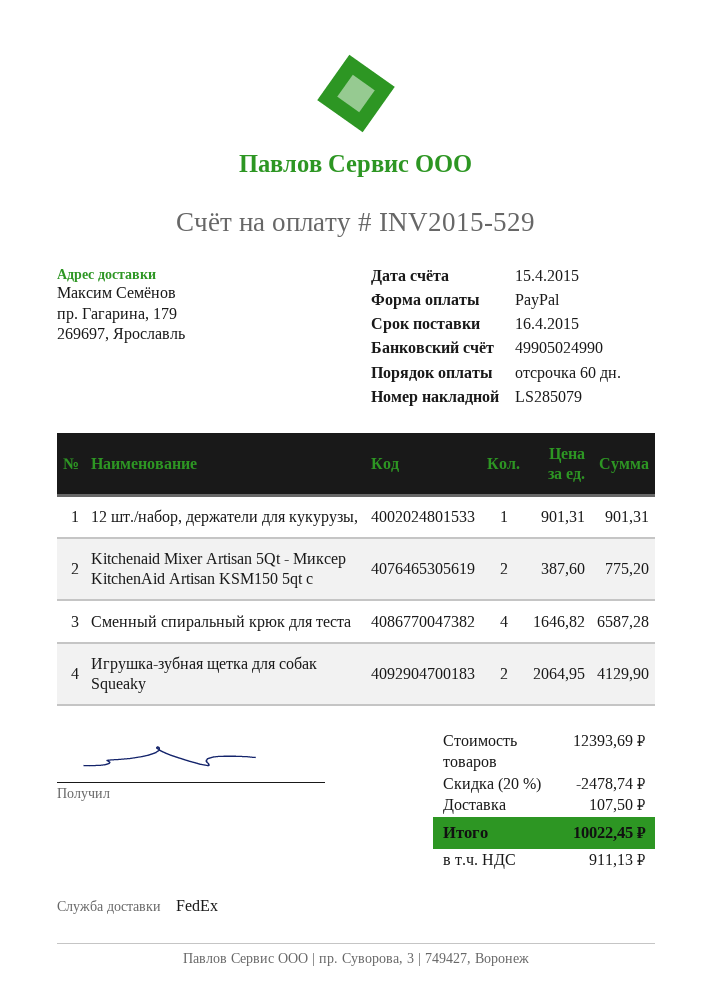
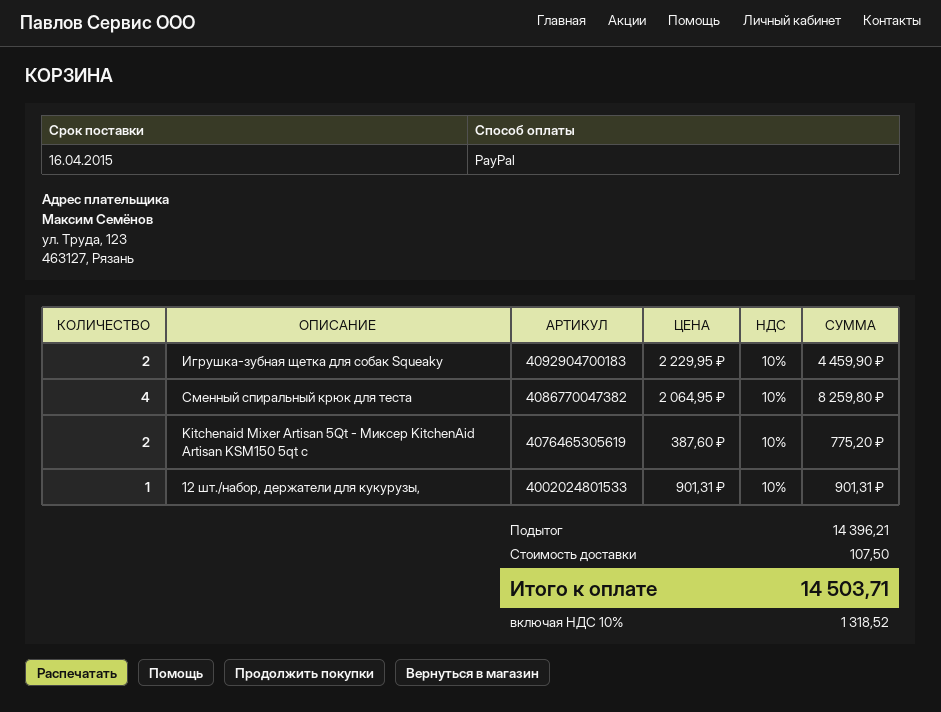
Сменный спиральный крюк для теста: 4 x 1646.82 = 6587.28 -> 4 x 2064.95 = 8259.80
Игрушка-зубная щетка для собак Squeaky: 2 x 2064.95 = 4129.90 -> 2 x 2229.95 = 4459.90
subtotal: 12393.69 -> 14396.21
discount: 20% = 2478.74 -> none
tax: 911.13 -> 1318.52
total: 10022.45 -> 14503.71

